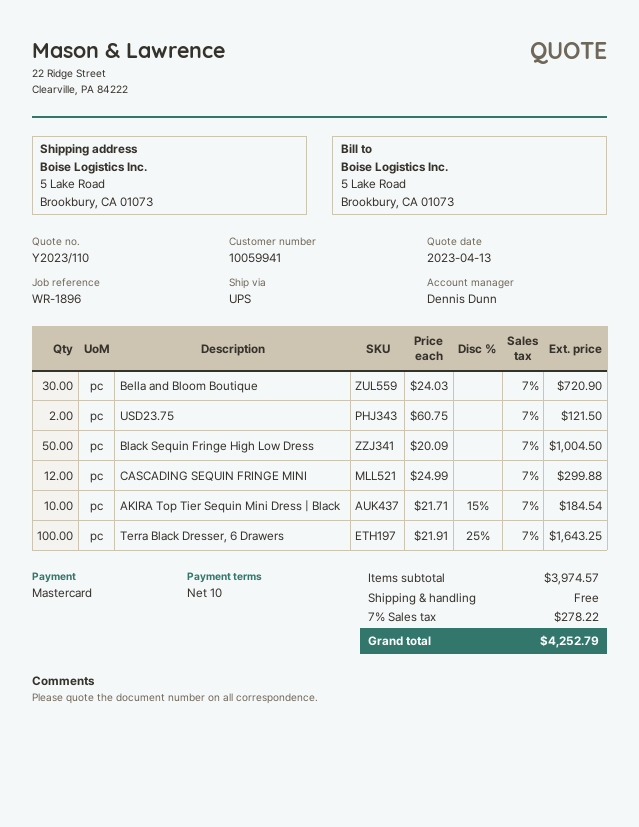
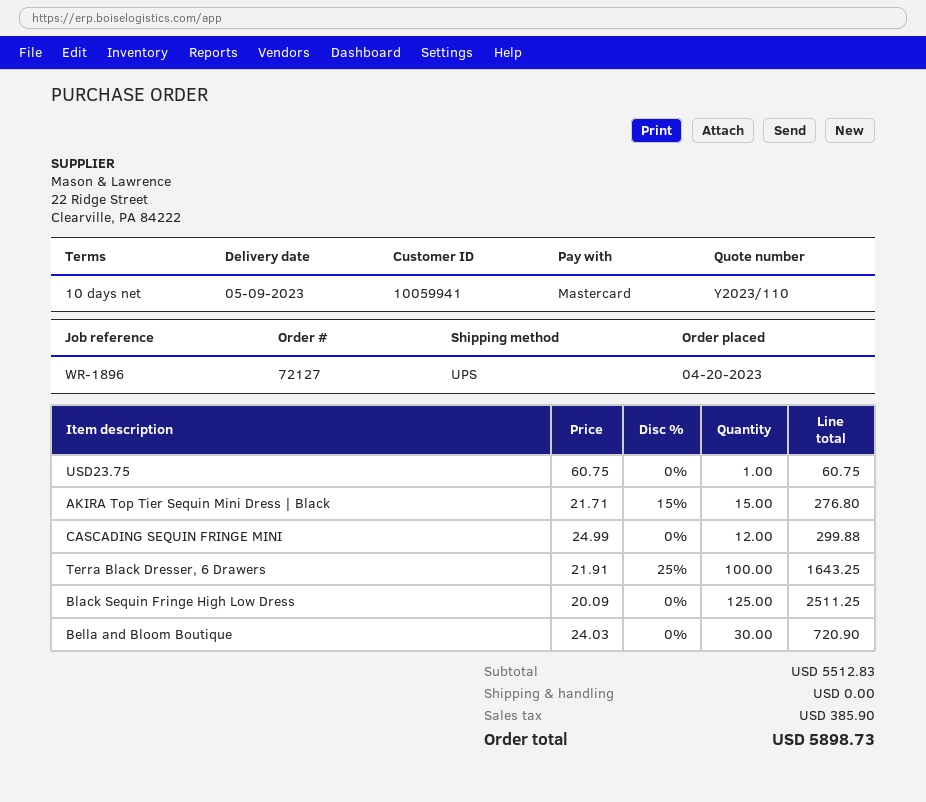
USD23.75: 2 x 60.75 = 121.50 -> 1 x 60.75 = 60.75
Black Sequin Fringe High Low Dress: 50 x 20.09 = 1004.50 -> 125 x 20.09 = 2511.25
AKIRA Top Tier Sequin Mini Dress | Black: 10 x 21.71 - 15% = 184.54 -> 15 x 21.71 - 15% = 276.80
subtotal: 3974.57 -> 5512.83
tax: 278.22 -> 385.90
total: 4252.79 -> 5898.73

